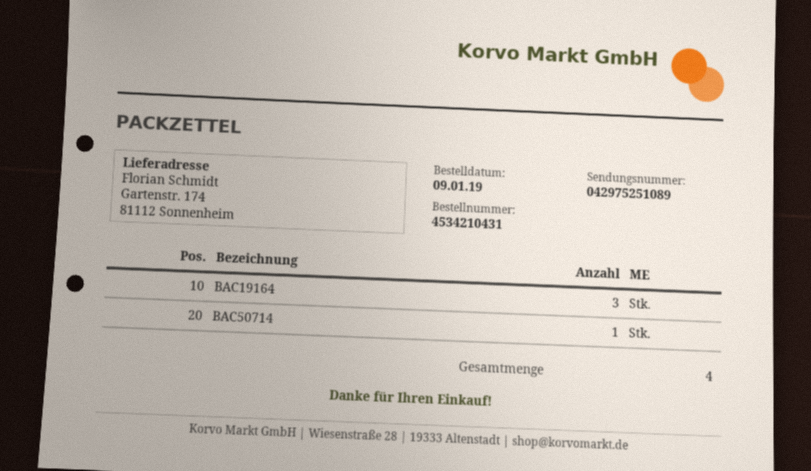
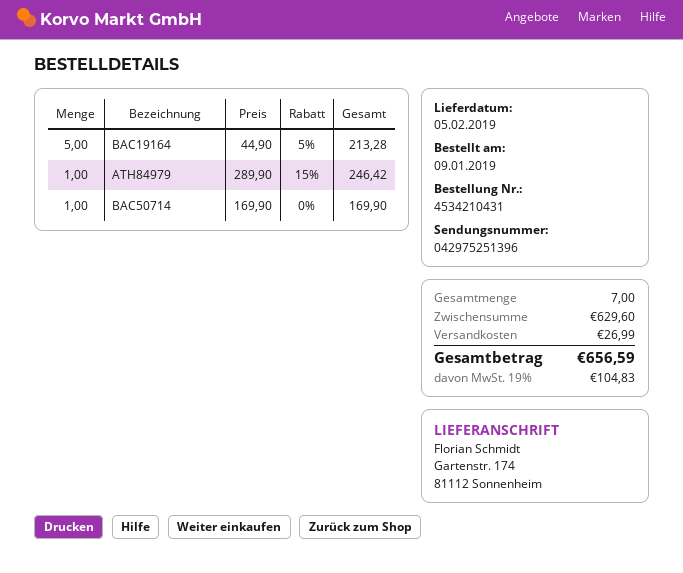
tracking number: 042975251089 -> 042975251396
BAC19164: 3 -> 5
ATH84979: none -> 1
total quantity: 4 -> 7

